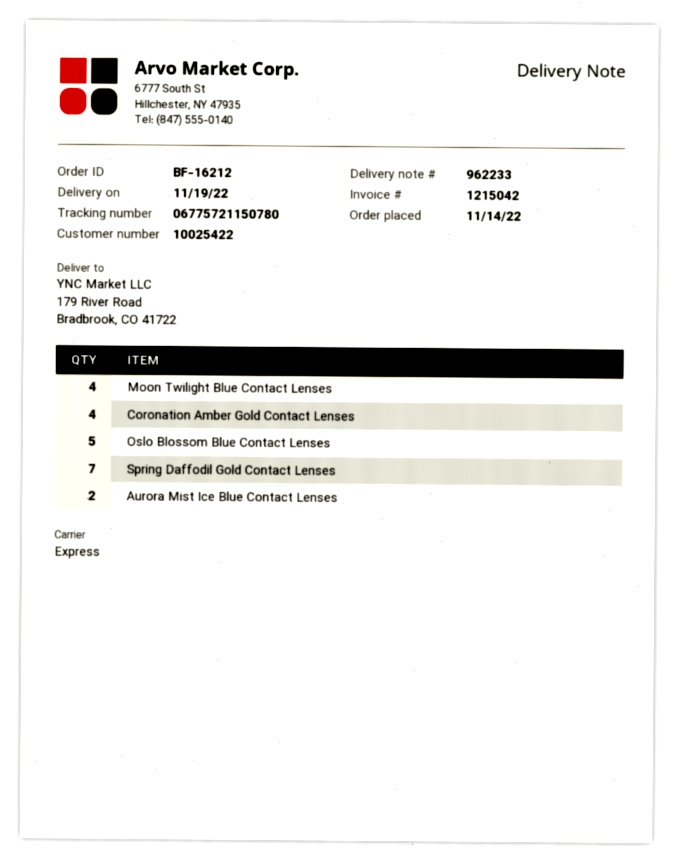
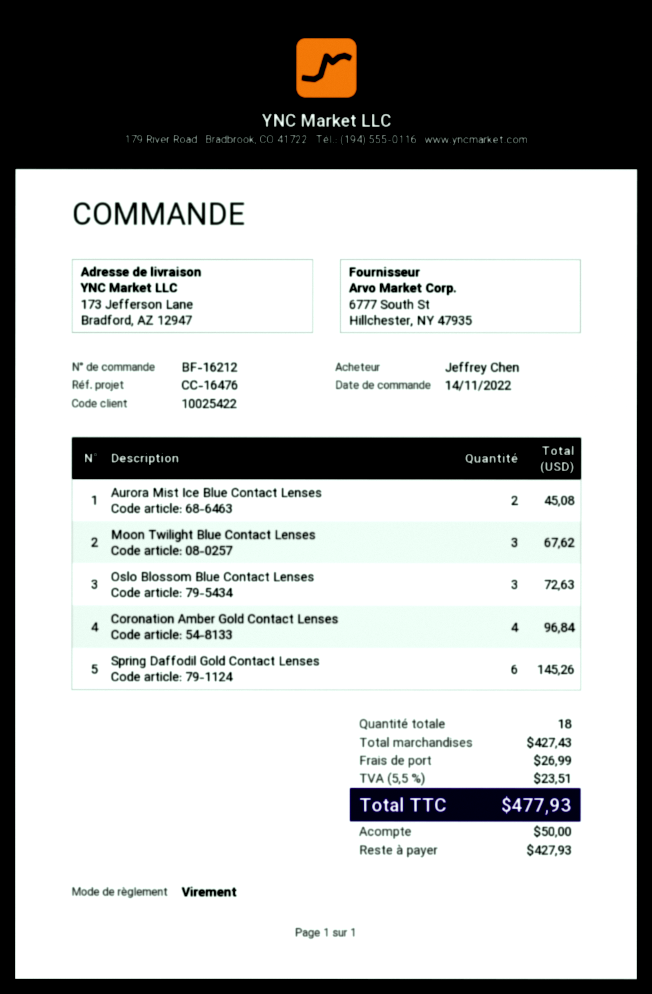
ship to: 179 River Road, Bradbrook, CO 41722 -> 173 Jefferson Lane, Bradford, AZ 12947
Moon Twilight Blue Contact Lenses: 4 -> 3
Oslo Blossom Blue Contact Lenses: 5 -> 3
Spring Daffodil Gold Contact Lenses: 7 -> 6

